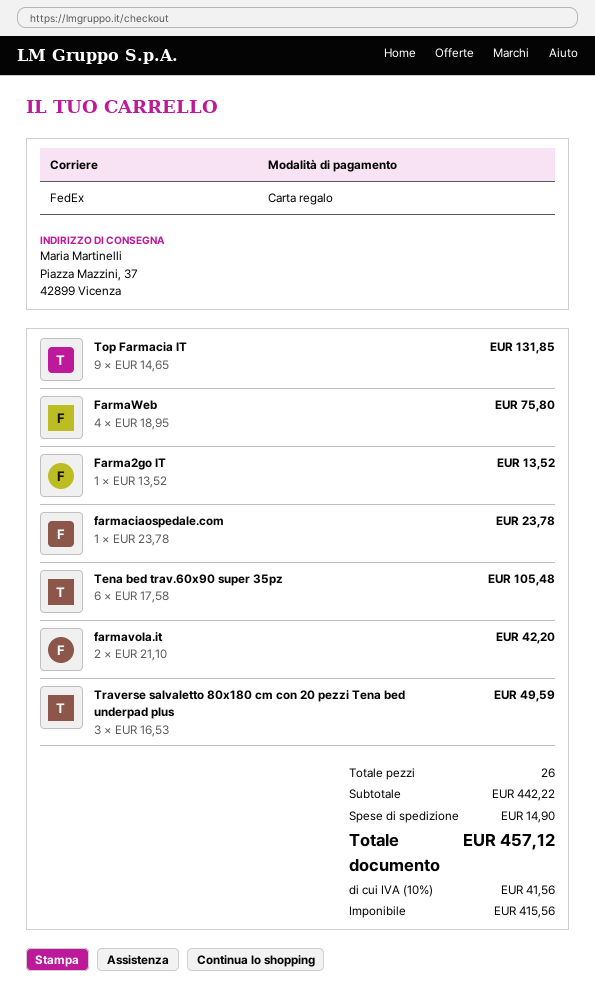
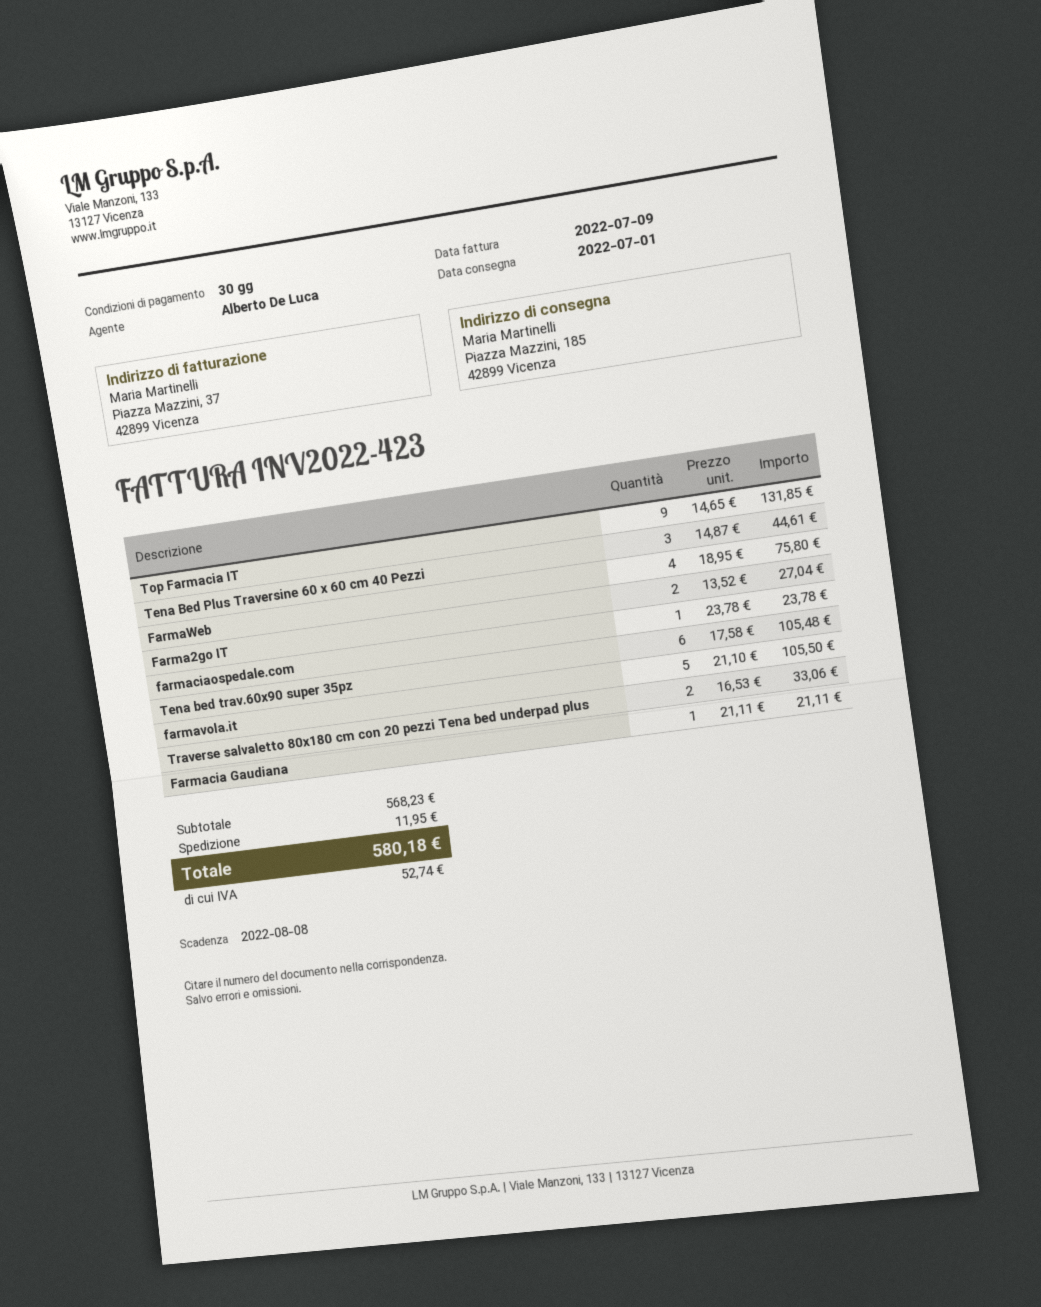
ship to: Piazza Mazzini, 37, 42899 Vicenza -> Piazza Mazzini, 185, 42899 Vicenza
Farma2go IT: 1 x 13.52 = 13.52 -> 2 x 13.52 = 27.04
farmavola.it: 2 x 21.10 = 42.20 -> 5 x 21.10 = 105.50
Traverse salvaletto 80x180 cm con 20 pezzi Tena bed underpad plus: 3 x 16.53 = 49.59 -> 2 x 16.53 = 33.06
Tena Bed Plus Traversine 60 x 60 cm 40 Pezzi: none -> 3 x 14.87 = 44.61
Farmacia Gaudiana: none -> 1 x 21.11 = 21.11
subtotal: 442.22 -> 568.23
shipping: 14.90 -> 11.95
tax: 41.56 -> 52.74
total: 457.12 -> 580.18

